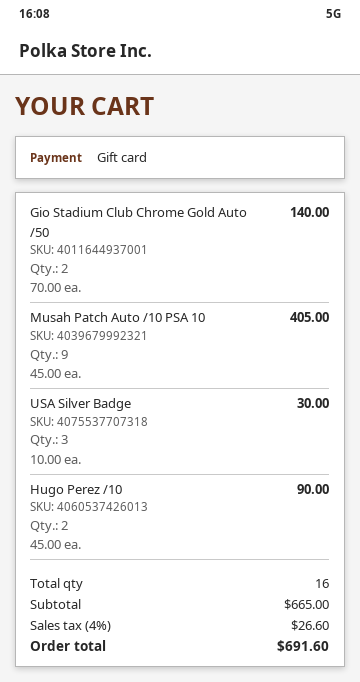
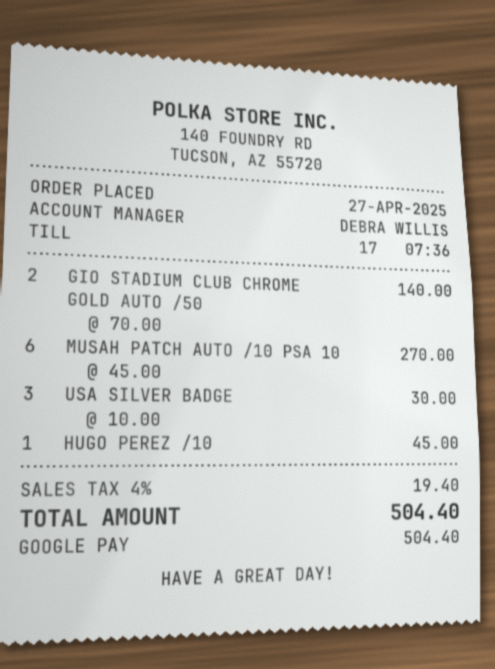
payment method: gift card -> Google Pay
Musah Patch Auto /10 PSA 10: 9 x 45.00 = 405.00 -> 6 x 45.00 = 270.00
Hugo Perez /10: 2 x 45.00 = 90.00 -> 1 x 45.00 = 45.00
tax: 4% = 26.60 -> 4% = 19.40
total: 691.60 -> 504.40

